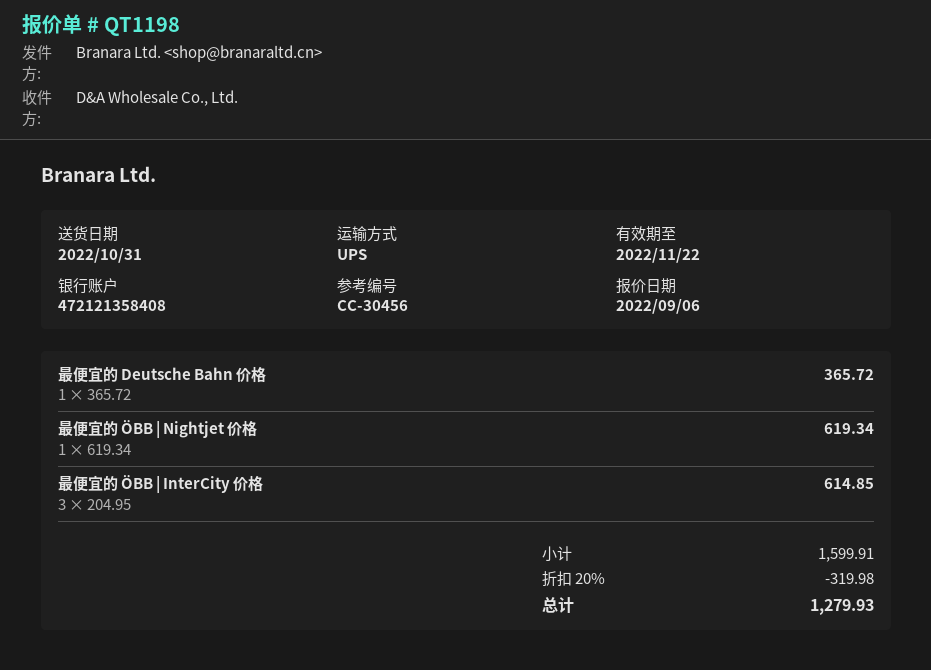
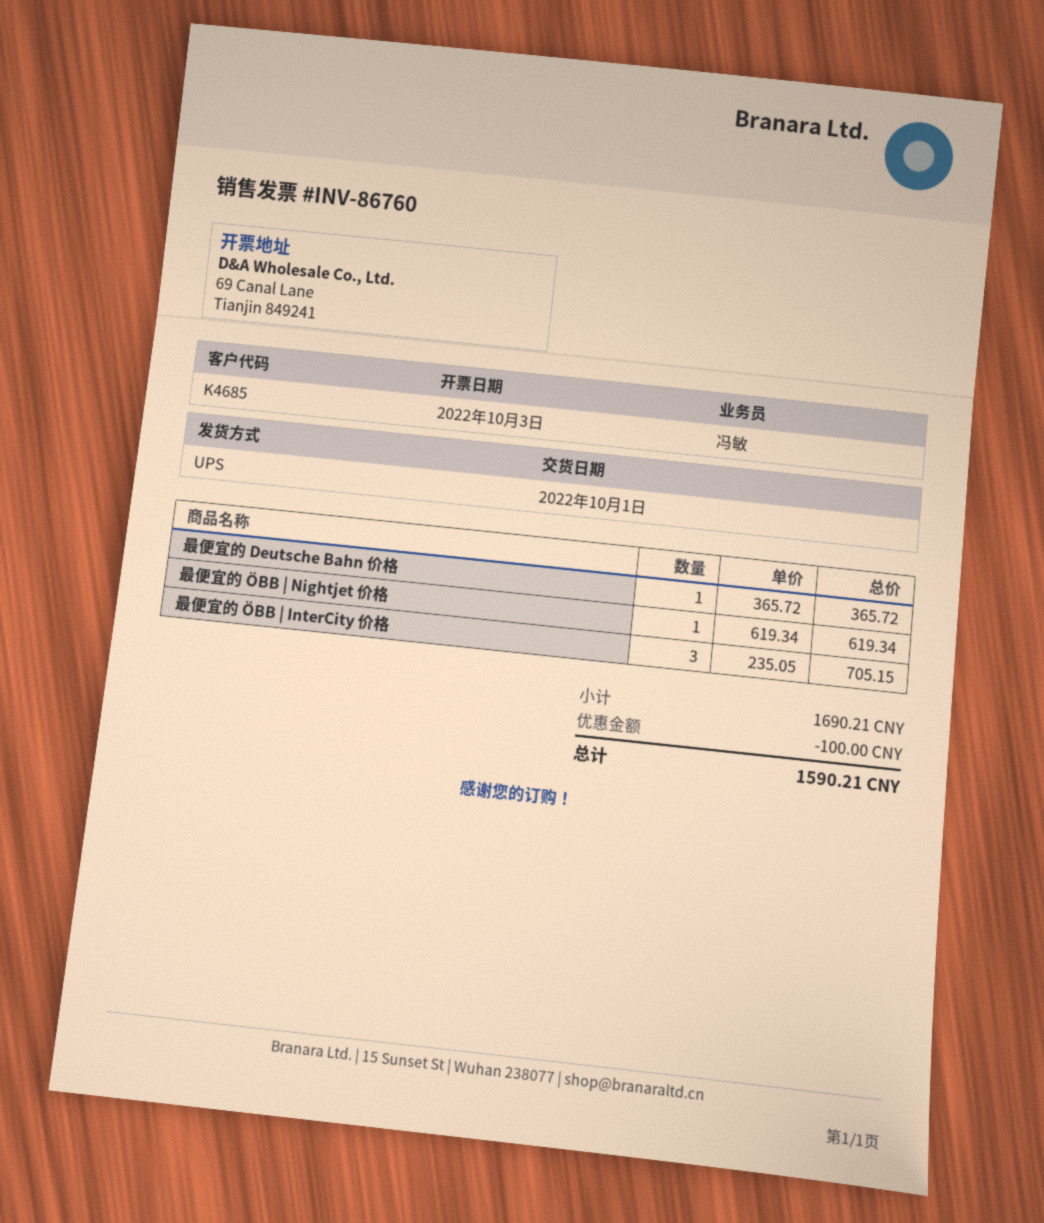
delivery date: 2022-10-31 -> 2022-10-01
最便宜的 ÖBB | InterCity 价格: 3 x 204.95 = 614.85 -> 3 x 235.05 = 705.15
subtotal: 1599.91 -> 1690.21
discount: 319.98 -> 100.00
total: 1279.93 -> 1590.21

